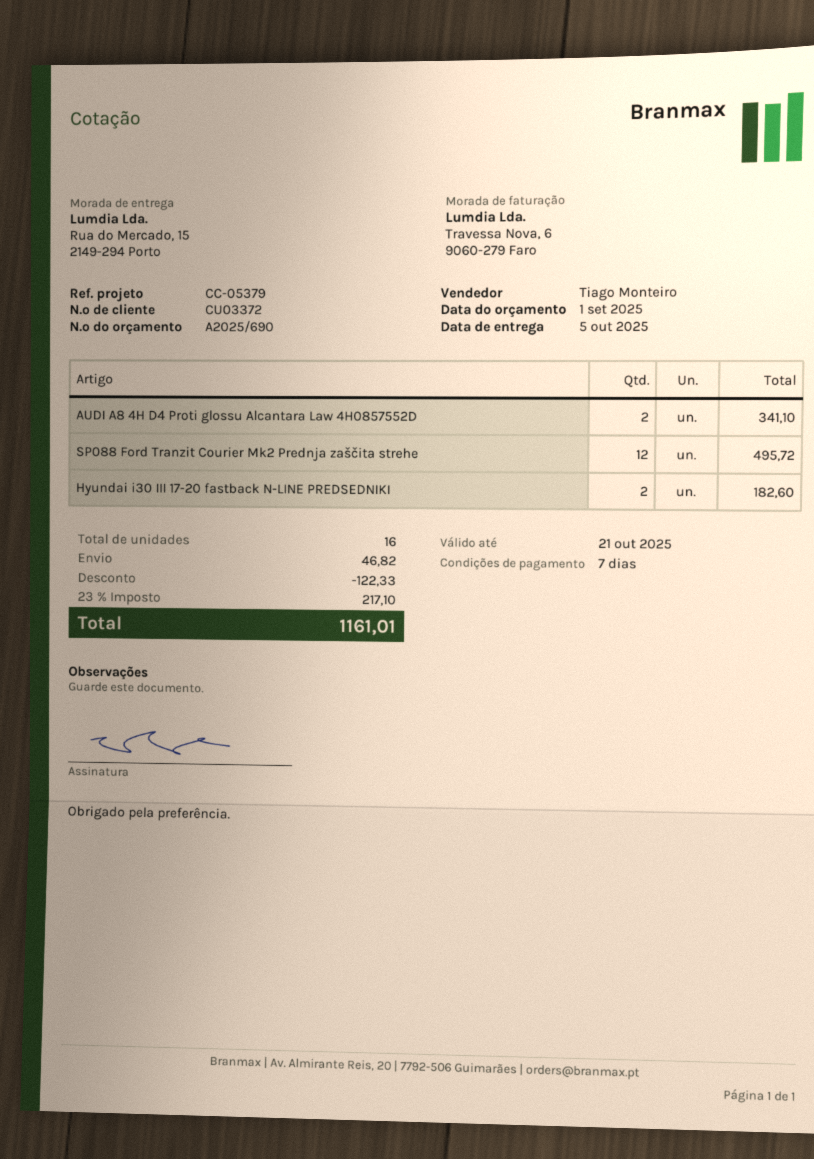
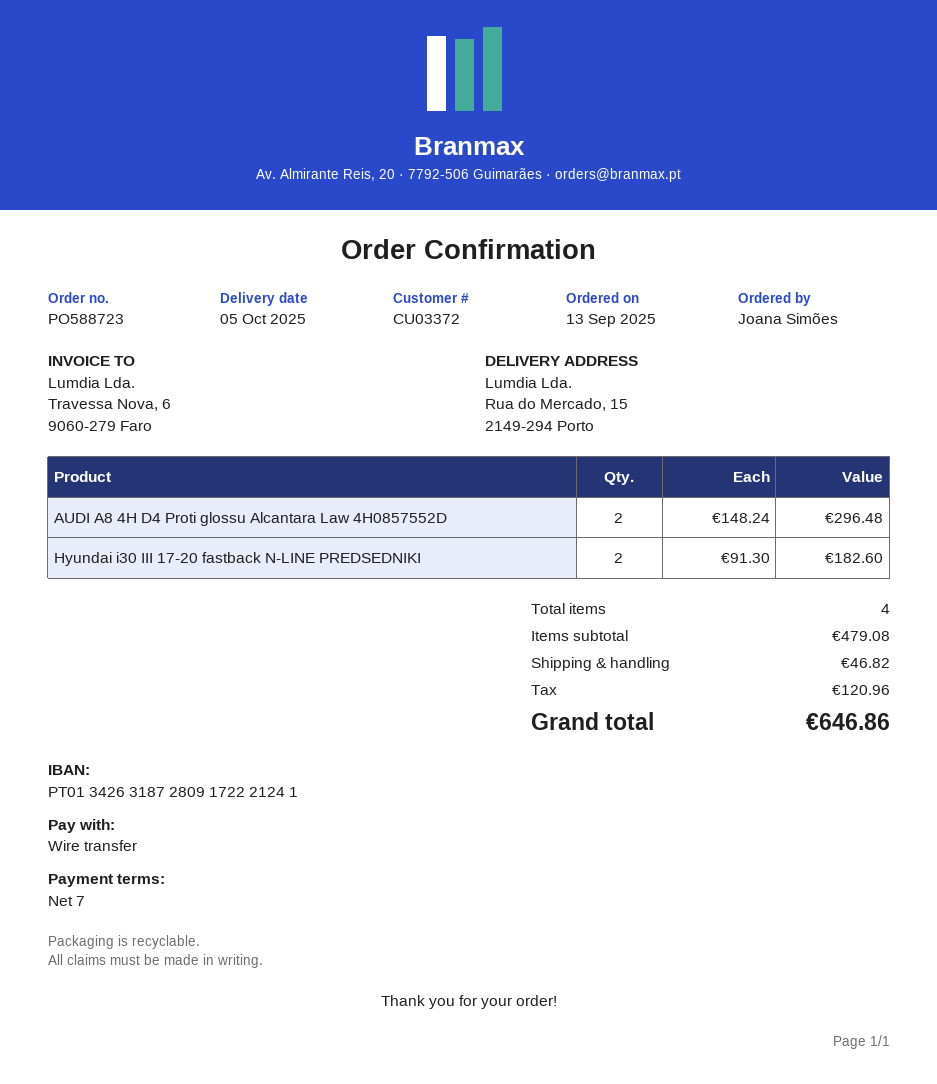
AUDI A8 4H D4 Proti glossu Alcantara Law 4H0857552D: 2 for 341.10 -> 2 for 296.48
SP088 Ford Tranzit Courier Mk2 Prednja zaščita strehe: 12 for 495.72 -> none
total quantity: 16 -> 4
discount: 122.33 -> none
tax: 217.10 -> 120.96
total: 1161.01 -> 646.86

